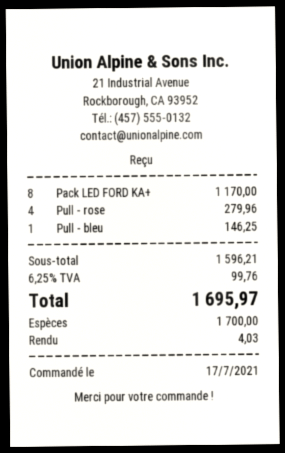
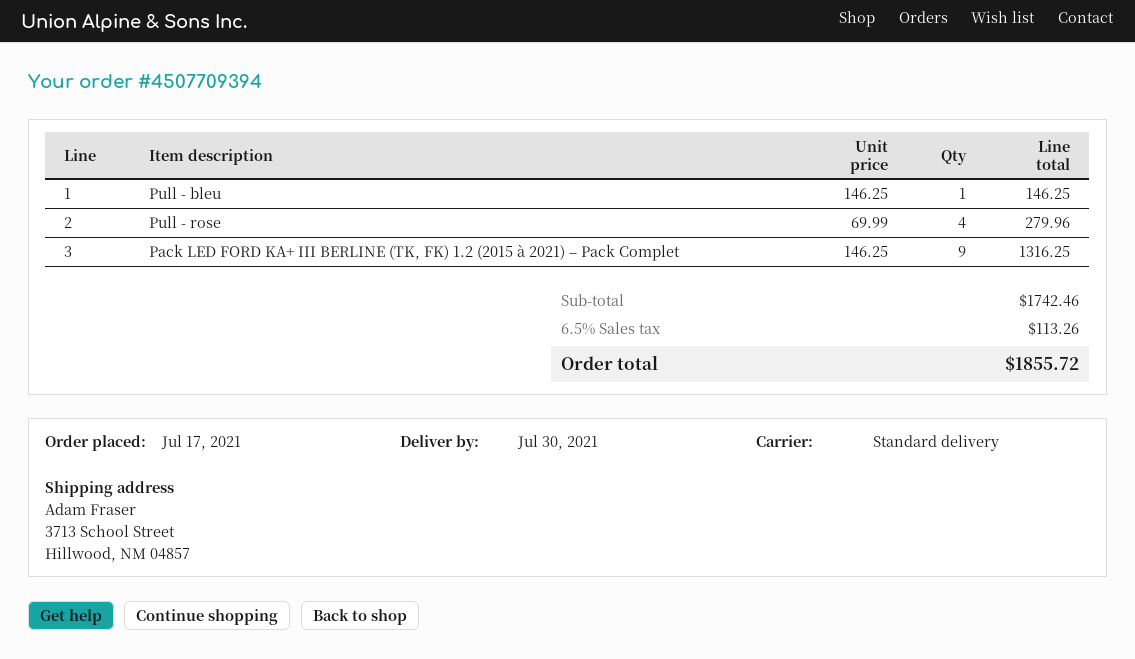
Pack LED FORD KA+: 8 for 1170.00 -> 9 for 1316.25
subtotal: 1596.21 -> 1742.46
tax: 6.25% = 99.76 -> 6.5% = 113.26
total: 1695.97 -> 1855.72

